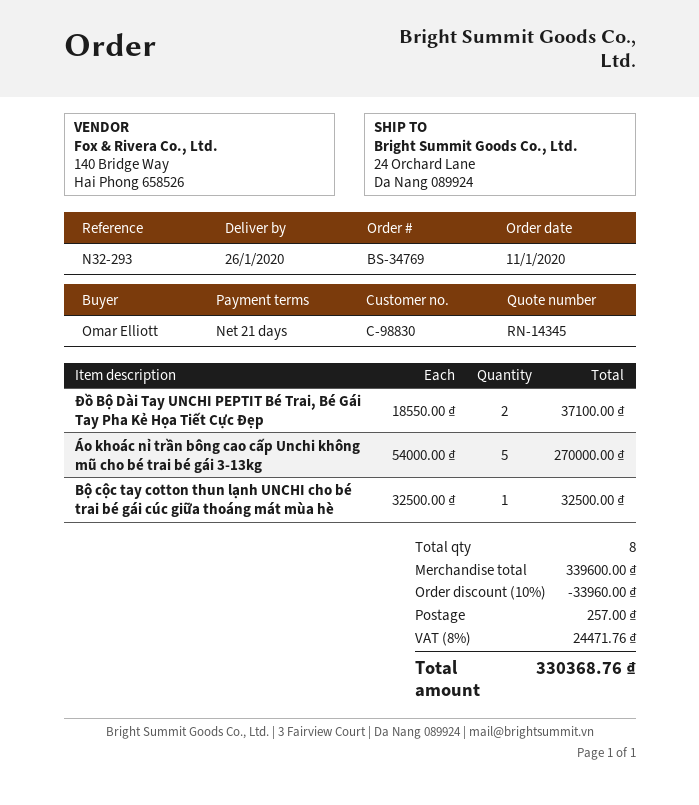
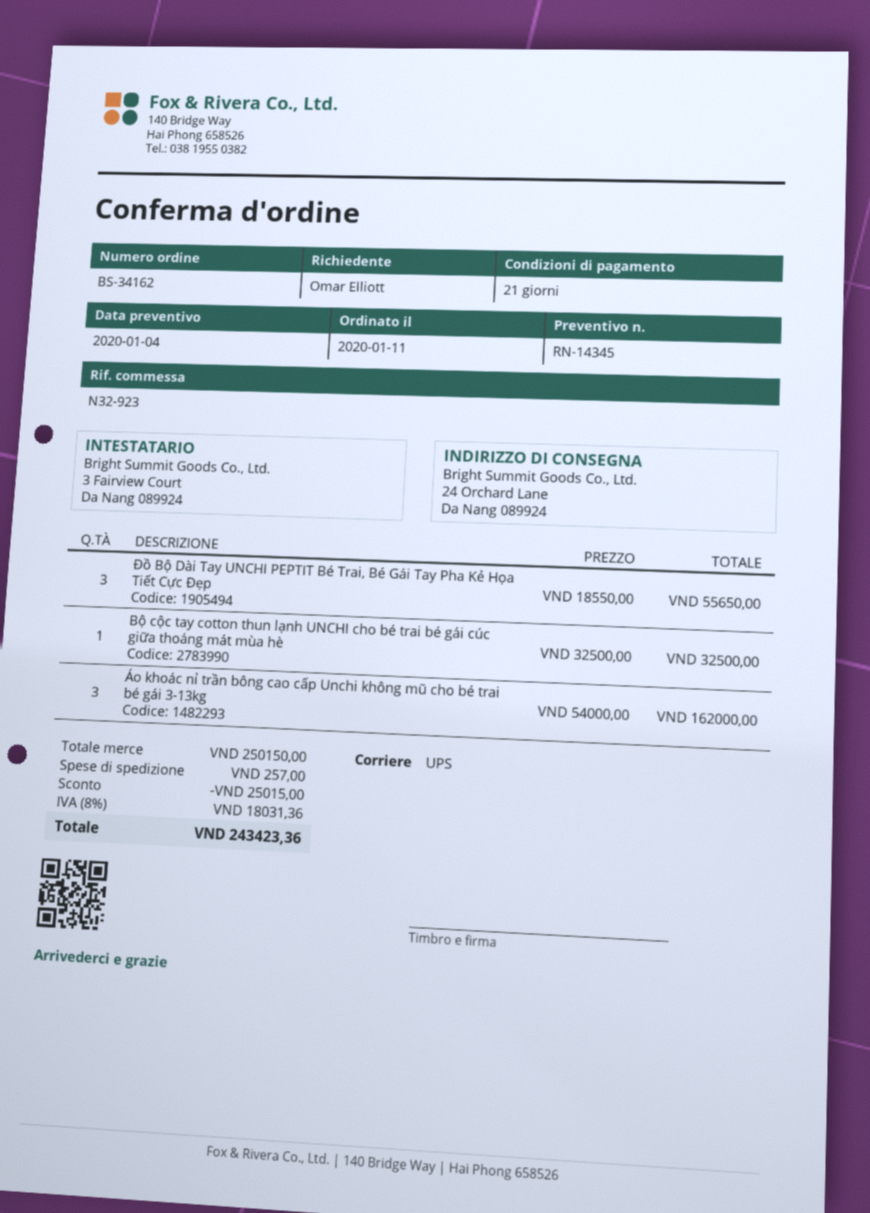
order number: BS-34769 -> BS-34162
reference: N32-293 -> N32-923
Đồ Bộ Dài Tay UNCHI PEPTIT Bé Trai, Bé Gái Tay Pha Kẻ Họa Tiết Cực Đẹp: 2 x 18550.00 = 37100.00 -> 3 x 18550.00 = 55650.00
Áo khoác nỉ trần bông cao cấp Unchi không mũ cho bé trai bé gái 3-13kg: 5 x 54000.00 = 270000.00 -> 3 x 54000.00 = 162000.00
subtotal: 339600.00 -> 250150.00
discount: 33960.00 -> 25015.00
tax: 8% = 24471.76 -> 8% = 18031.36
total: 330368.76 -> 243423.36

